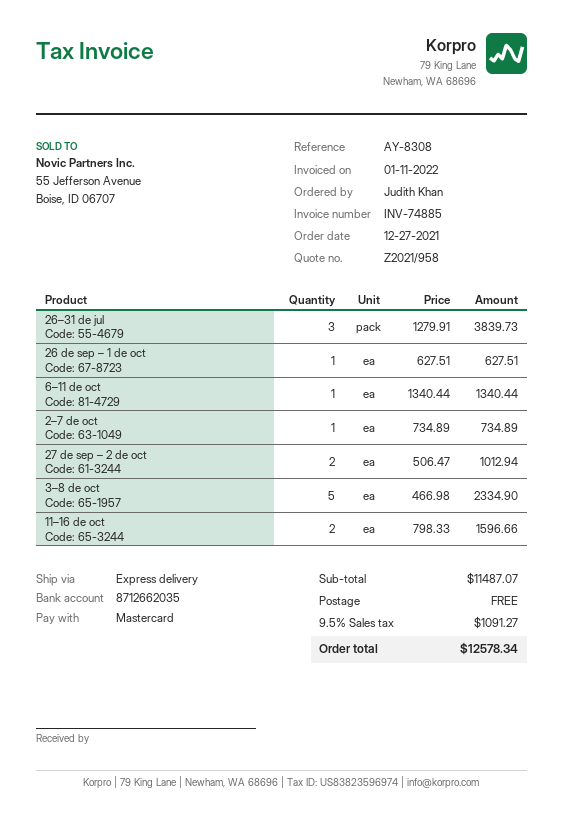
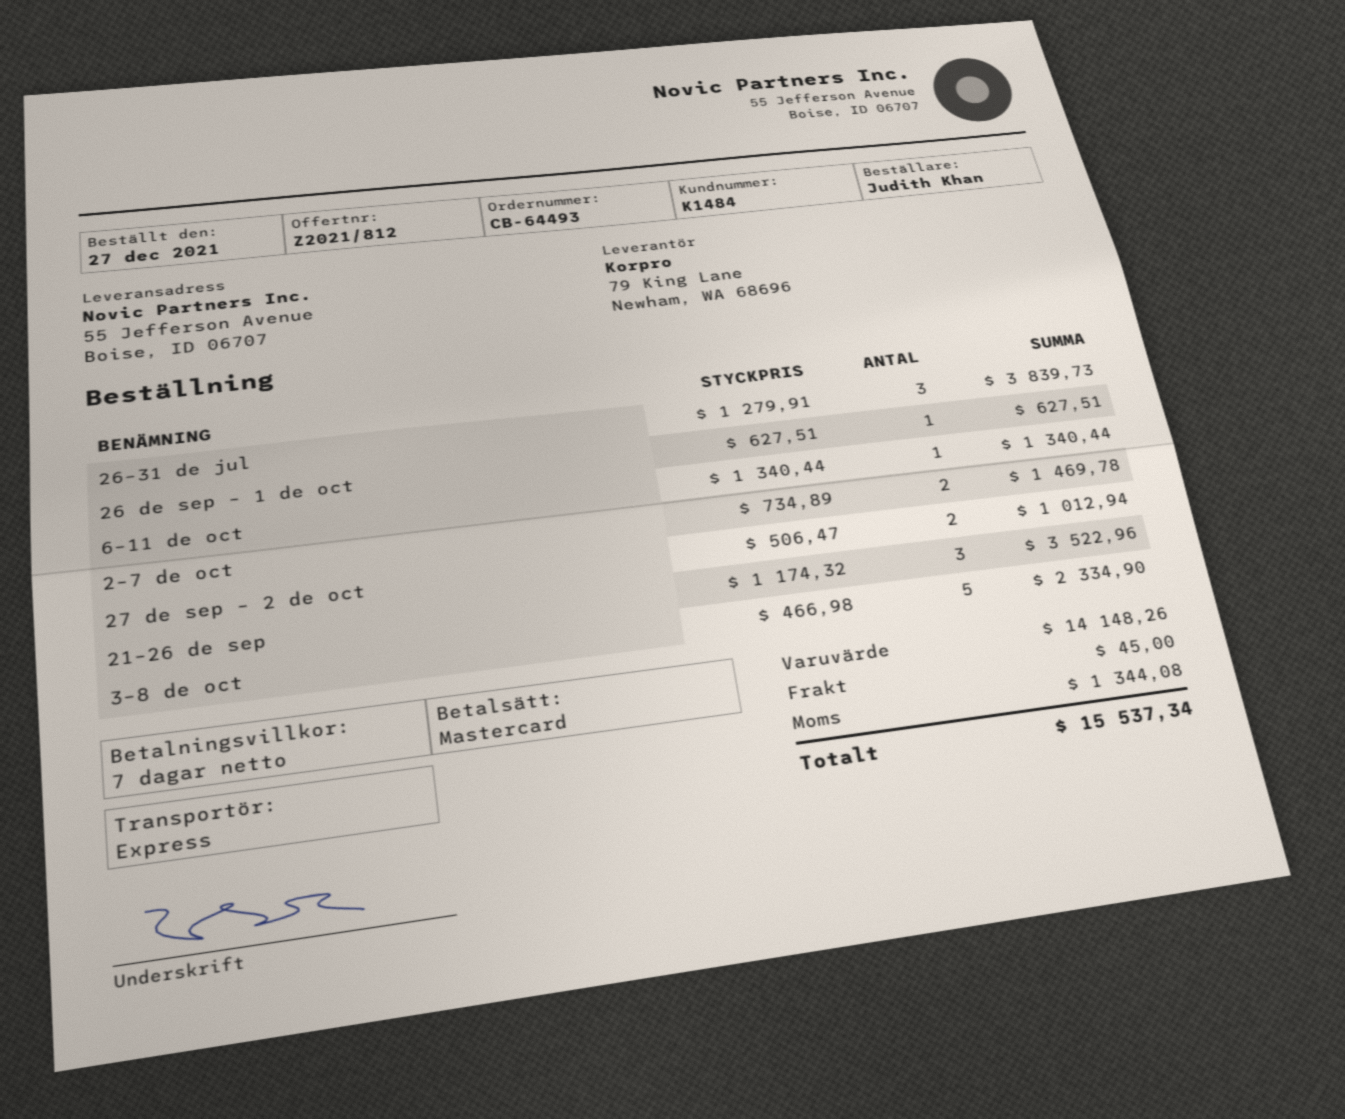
quote number: Z2021/958 -> Z2021/812
2–7 de oct: 1 x 734.89 = 734.89 -> 2 x 734.89 = 1469.78
11–16 de oct: 2 x 798.33 = 1596.66 -> none
21–26 de sep: none -> 3 x 1174.32 = 3522.96
subtotal: 11487.07 -> 14148.26
shipping: 0.00 -> 45.00
tax: 1091.27 -> 1344.08
total: 12578.34 -> 15537.34

